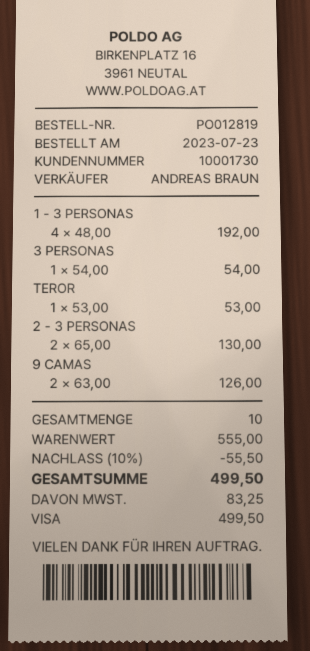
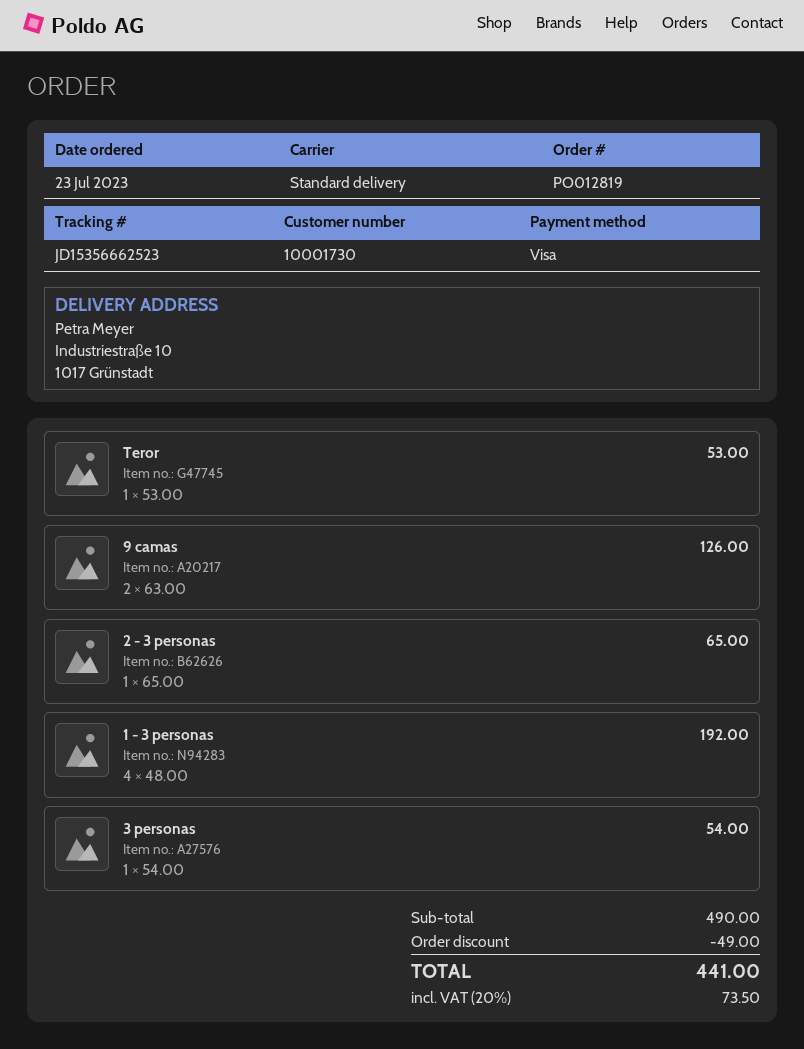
2 - 3 PERSONAS: 2 x 65.00 = 130.00 -> 1 x 65.00 = 65.00
subtotal: 555.00 -> 490.00
discount: 55.50 -> 49.00
tax: 83.25 -> 73.50
total: 499.50 -> 441.00

